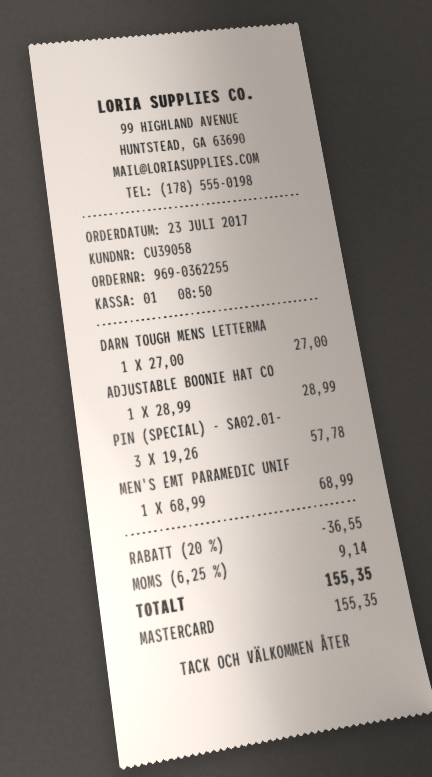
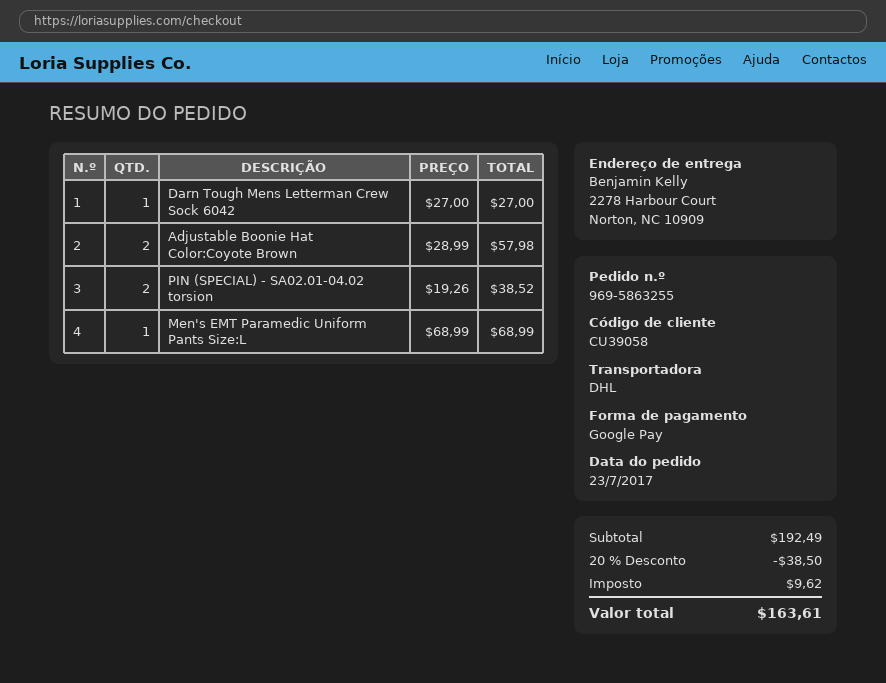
order number: 969-0362255 -> 969-5863255
payment method: Mastercard -> Google Pay
ADJUSTABLE BOONIE HAT CO: 1 x 28.99 = 28.99 -> 2 x 28.99 = 57.98
PIN (SPECIAL) - SA02.01-: 3 x 19.26 = 57.78 -> 2 x 19.26 = 38.52
discount: 20% = 36.55 -> 20% = 38.50
tax: 9.14 -> 9.62
total: 155.35 -> 163.61

